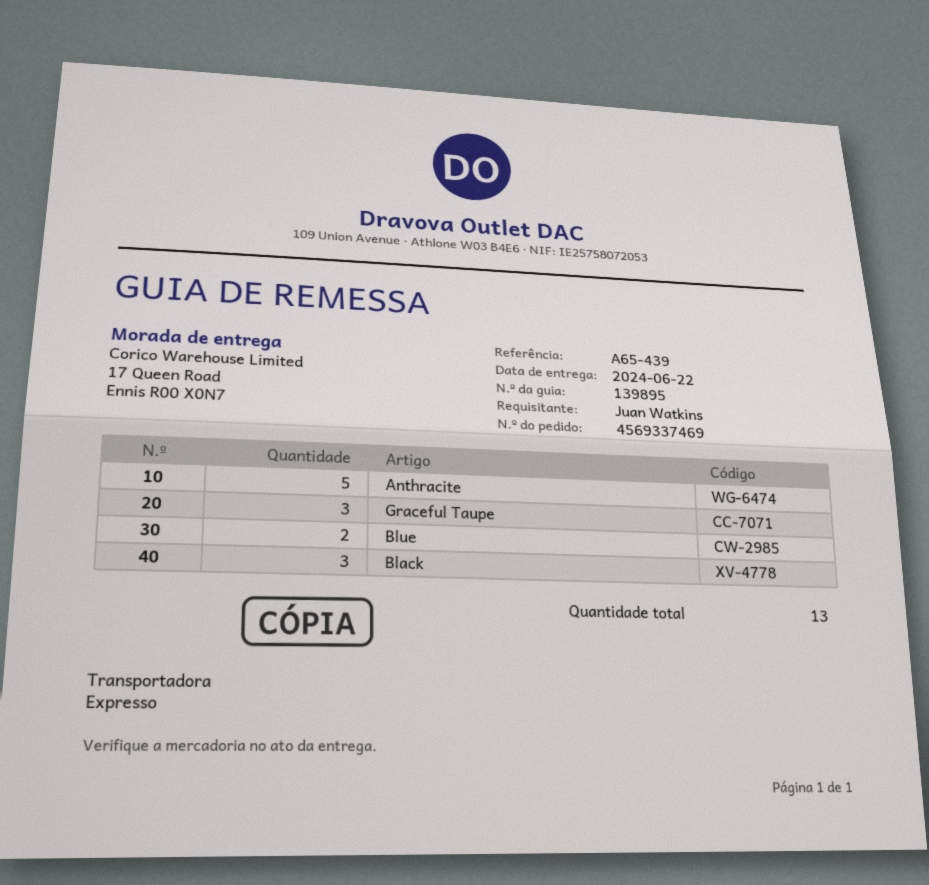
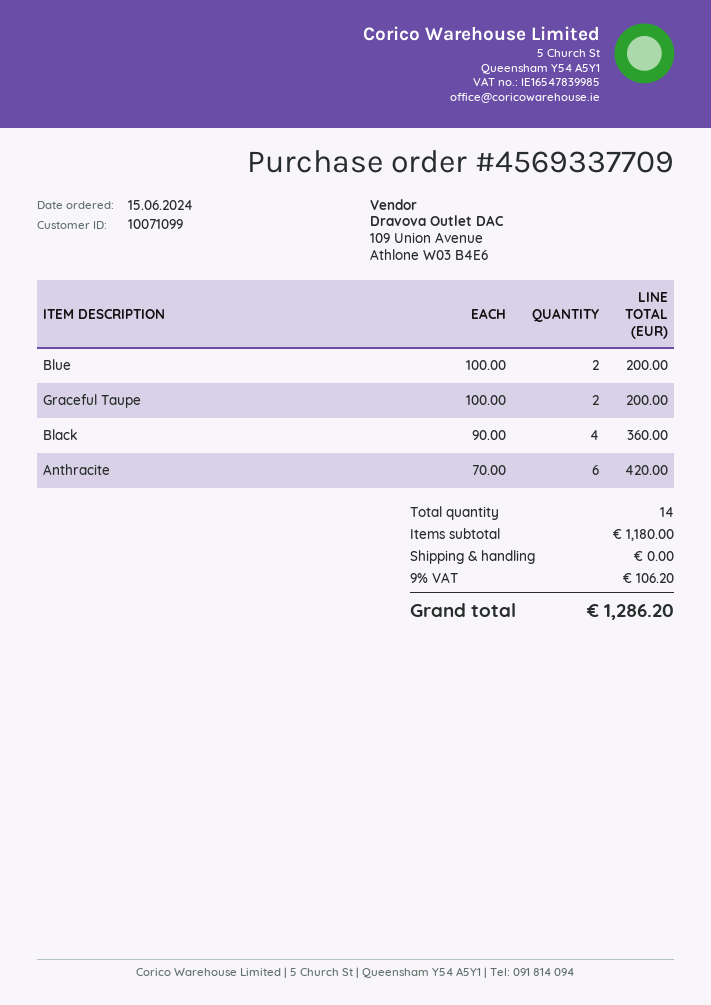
order number: 4569337469 -> 4569337709
Anthracite: 5 -> 6
Graceful Taupe: 3 -> 2
Black: 3 -> 4
total quantity: 13 -> 14

